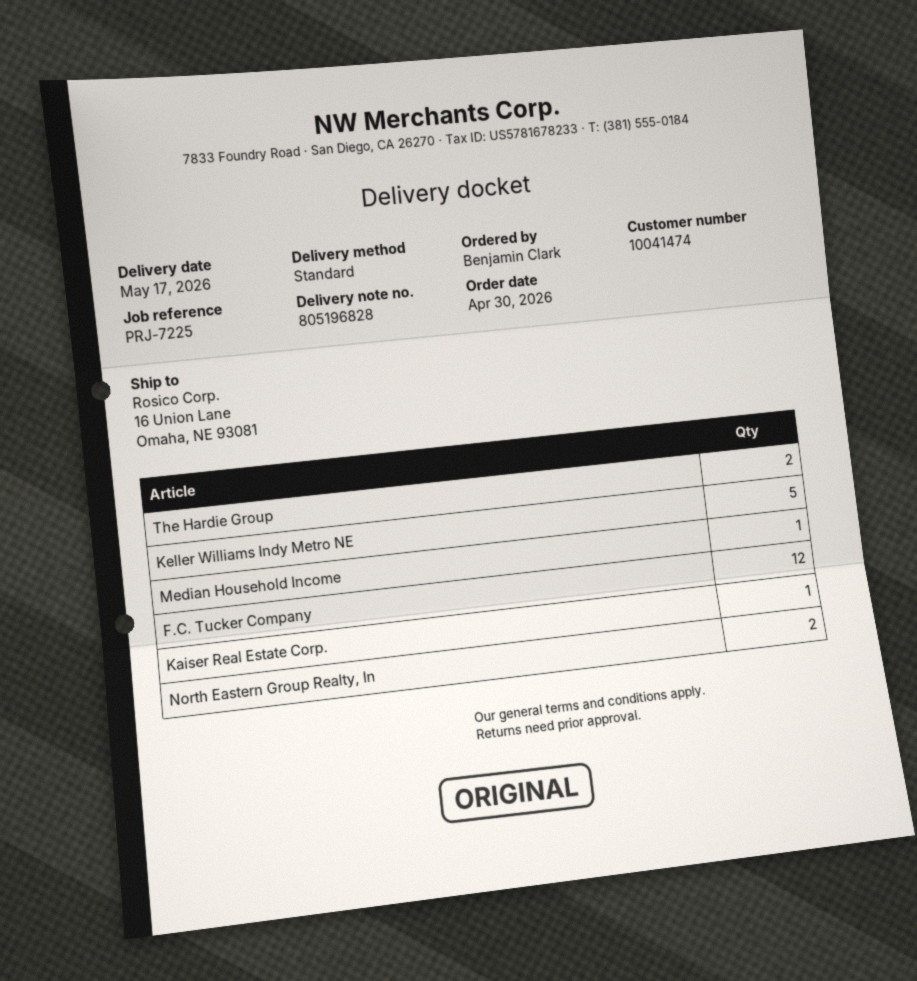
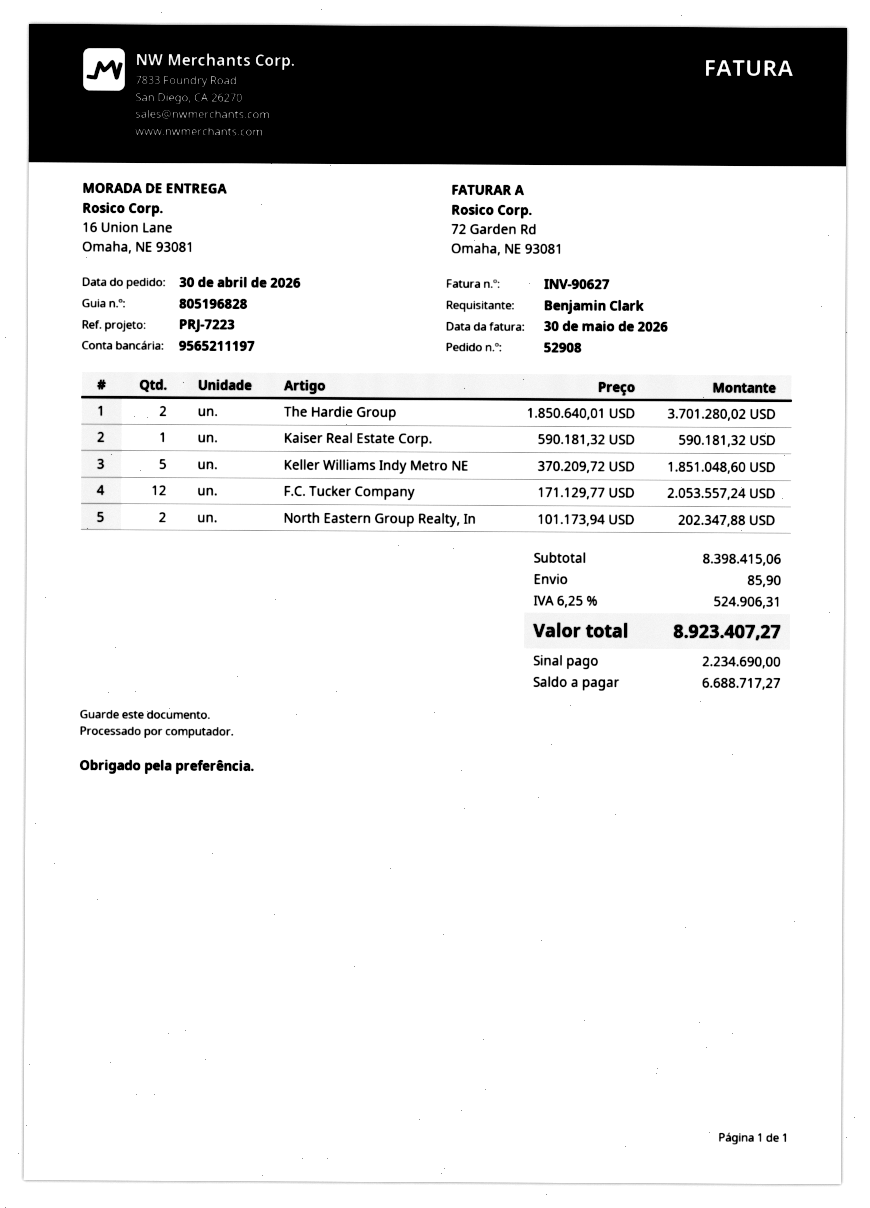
reference: PRJ-7225 -> PRJ-7223
Median Household Income: 1 -> none

